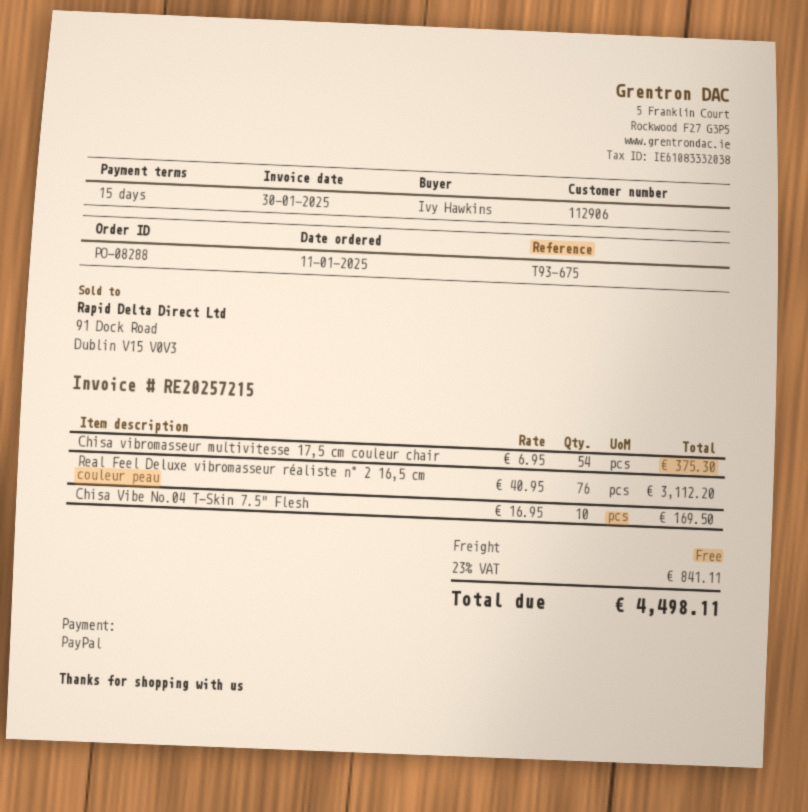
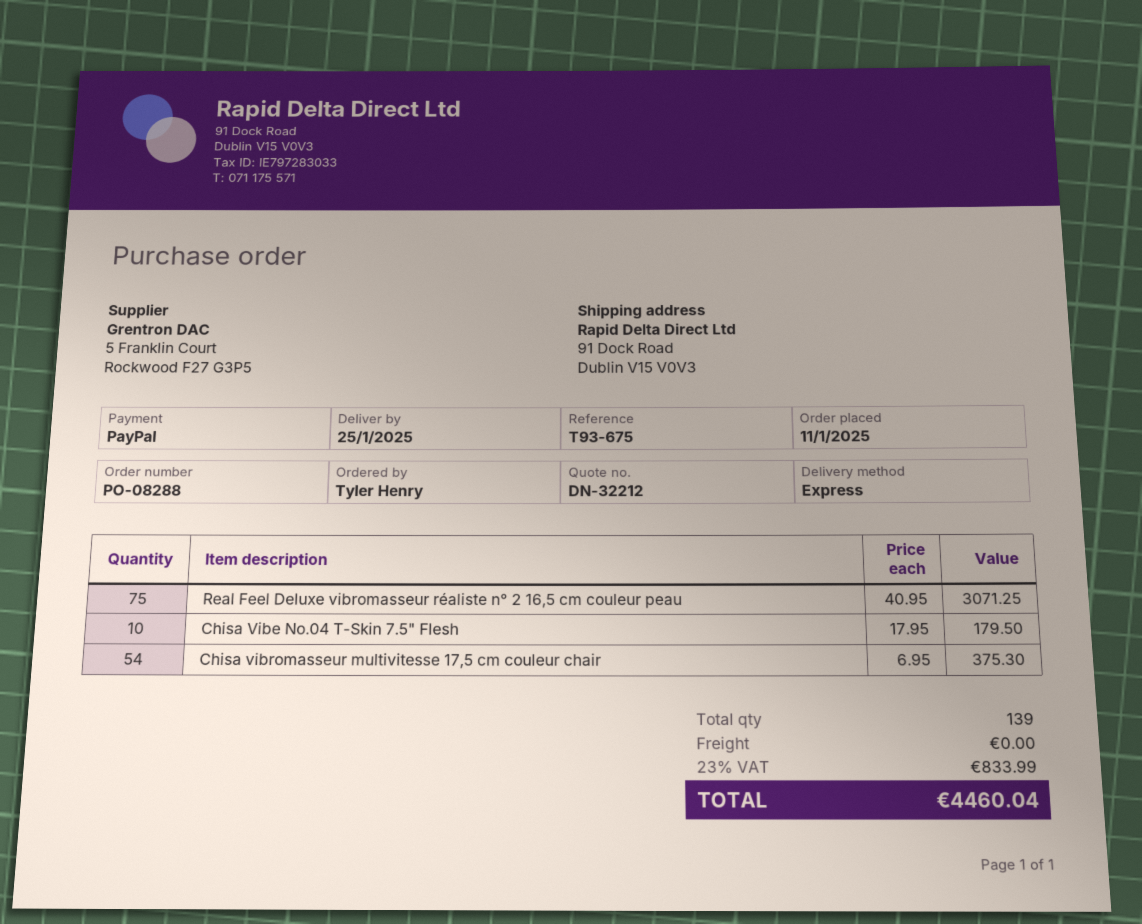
ordered by: Ivy Hawkins -> Tyler Henry
Real Feel Deluxe vibromasseur réaliste n° 2 16,5 cm couleur peau: 76 x 40.95 = 3112.20 -> 75 x 40.95 = 3071.25
Chisa Vibe No.04 T-Skin 7.5" Flesh: 10 x 16.95 = 169.50 -> 10 x 17.95 = 179.50
tax: 23% = 841.11 -> 23% = 833.99
total: 4498.11 -> 4460.04

